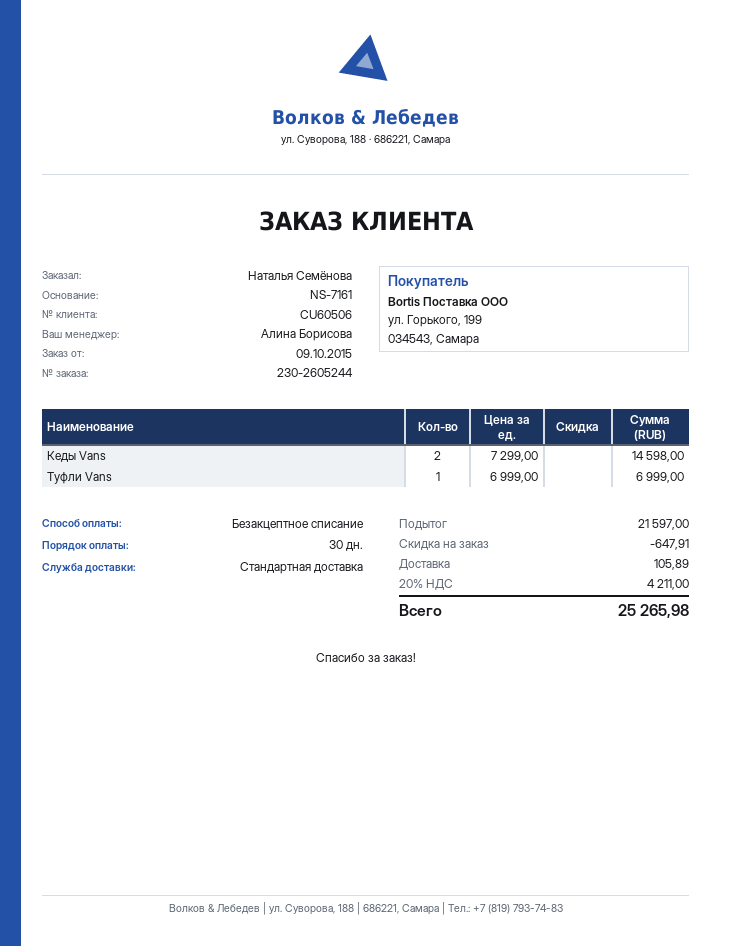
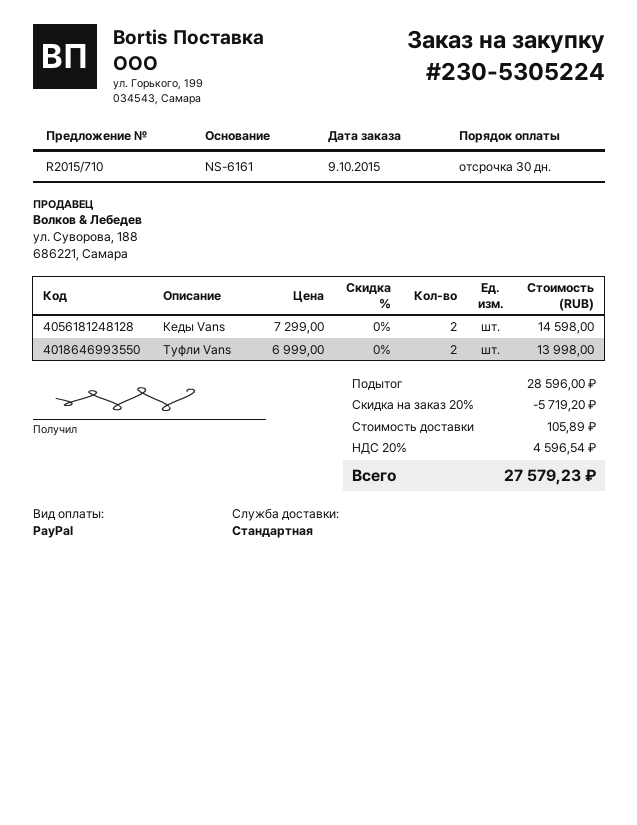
order number: 230-2605244 -> 230-5305224
reference: NS-7161 -> NS-6161
payment method: direct debit -> PayPal
Туфли Vans: 1 x 6999.00 = 6999.00 -> 2 x 6999.00 = 13998.00
subtotal: 21597.00 -> 28596.00
discount: 647.91 -> 5719.20
tax: 20% = 4211.00 -> 20% = 4596.54
total: 25265.98 -> 27579.23

